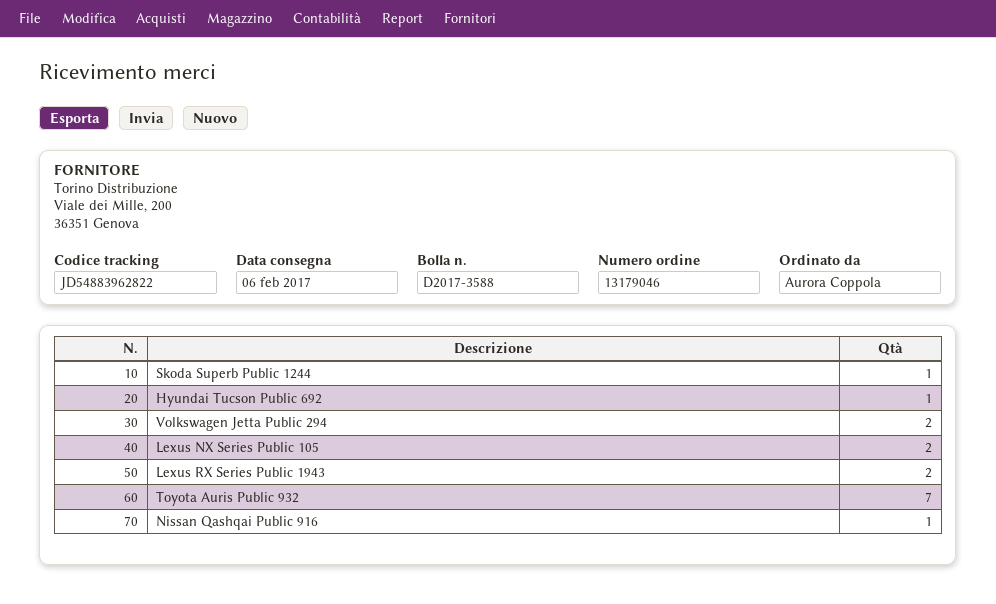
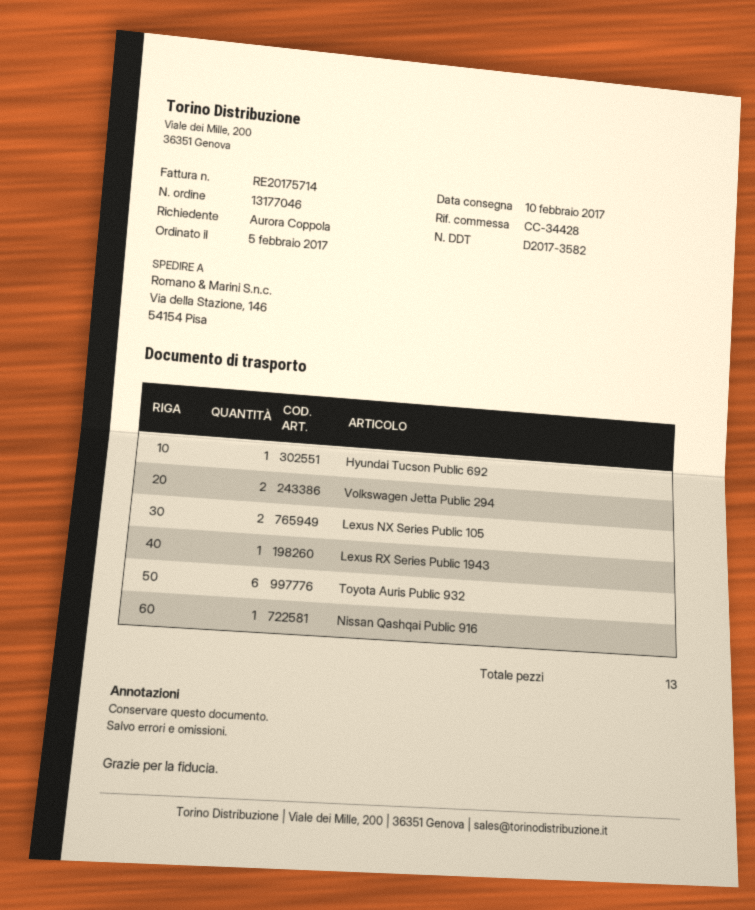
order number: 13179046 -> 13177046
delivery note number: D2017-3588 -> D2017-3582
delivery date: 2017-02-06 -> 2017-02-10
Skoda Superb Public 1244: 1 -> none
Lexus RX Series Public 1943: 2 -> 1
Toyota Auris Public 932: 7 -> 6

